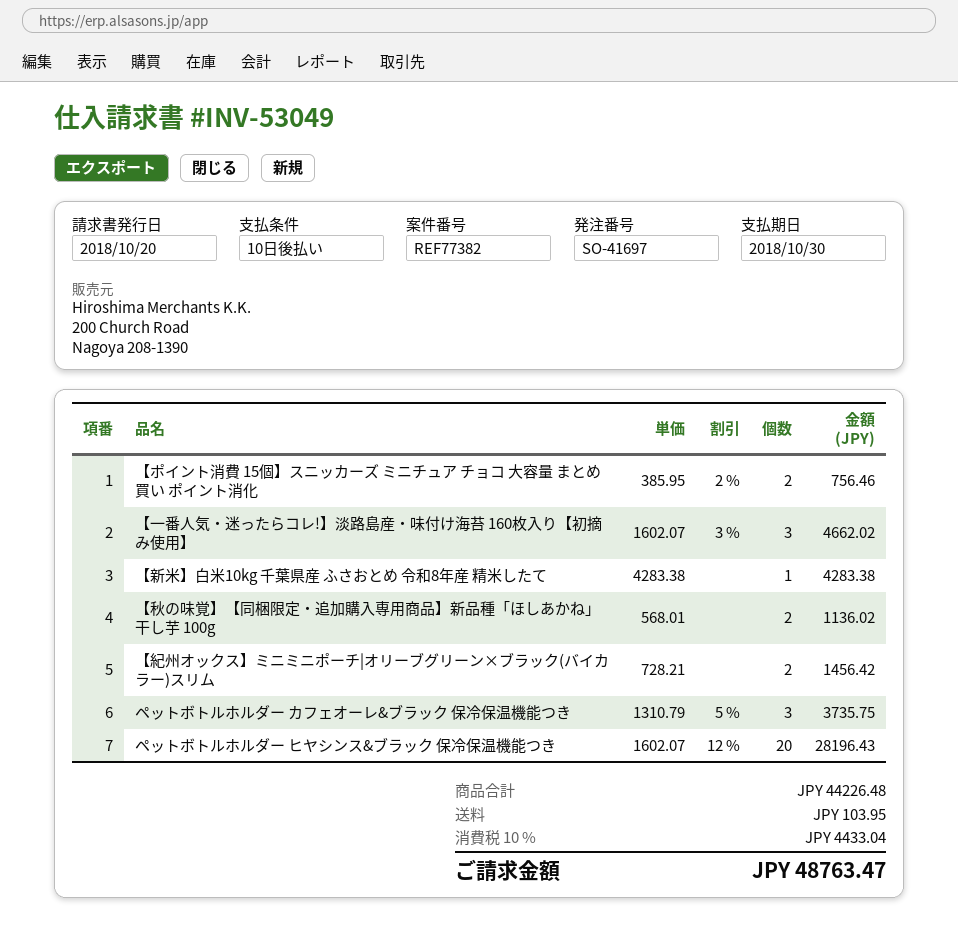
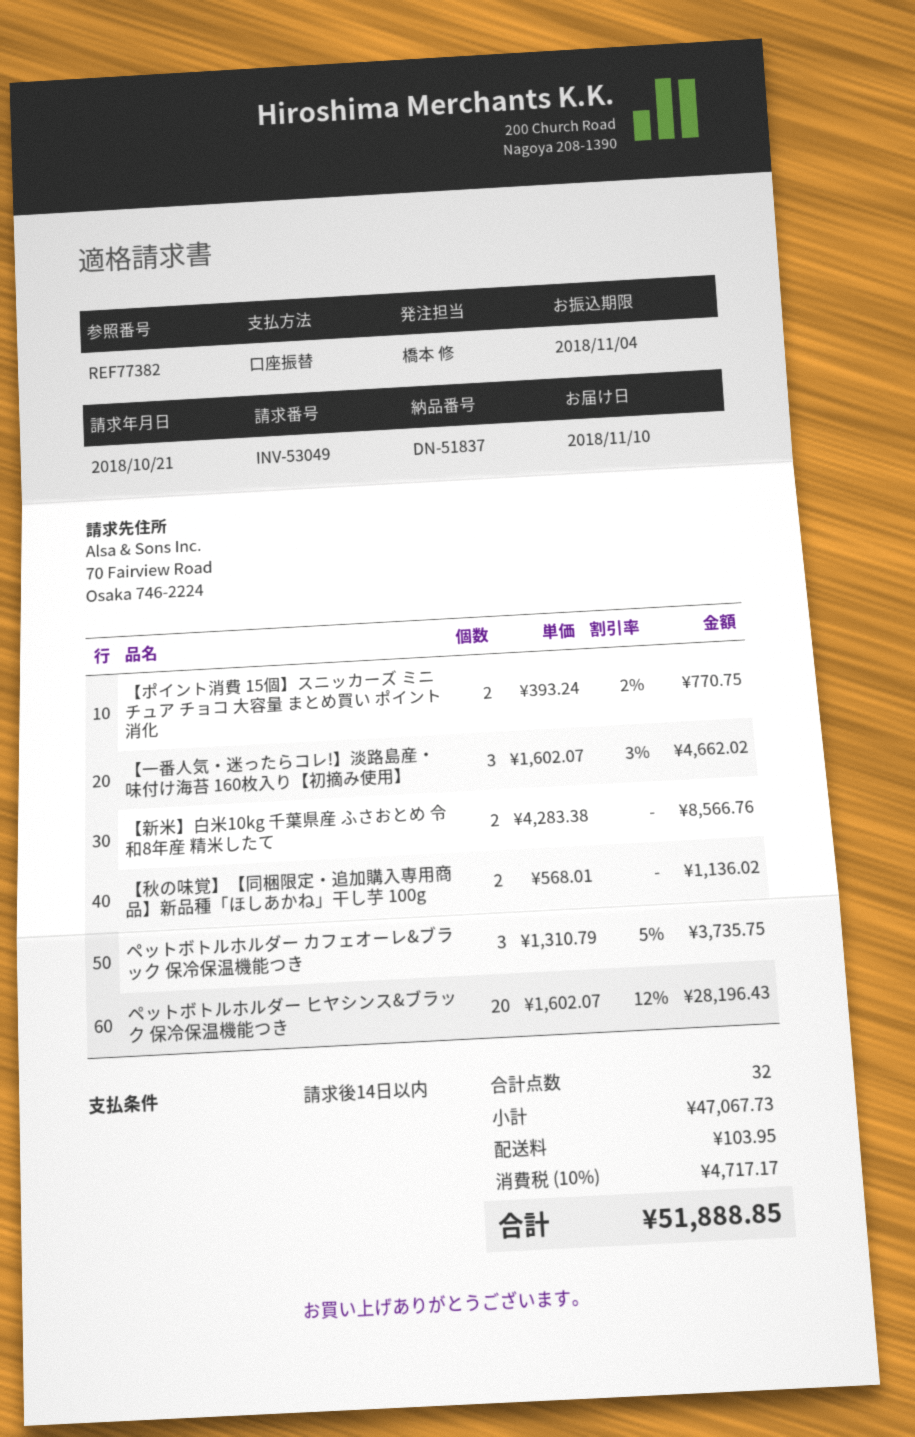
invoice date: 2018-10-20 -> 2018-10-21
payment terms: 10 days -> 14 days
due date: 2018-10-30 -> 2018-11-04
【ポイント消費 15個】スニッカーズ ミニチュア チョコ 大容量 まとめ買い ポイント消化: 2 x 385.95 - 2% = 756.46 -> 2 x 393.24 - 2% = 770.75
【新米】白米10kg 千葉県産 ふさおとめ 令和8年産 精米したて: 1 x 4283.38 = 4283.38 -> 2 x 4283.38 = 8566.76
【紀州オックス】ミニミニポーチ|オリーブグリーン×ブラック(バイカラー)スリム: 2 x 728.21 = 1456.42 -> none
subtotal: 44226.48 -> 47067.73
tax: 10% = 4433.04 -> 10% = 4717.17
total: 48763.47 -> 51888.85

